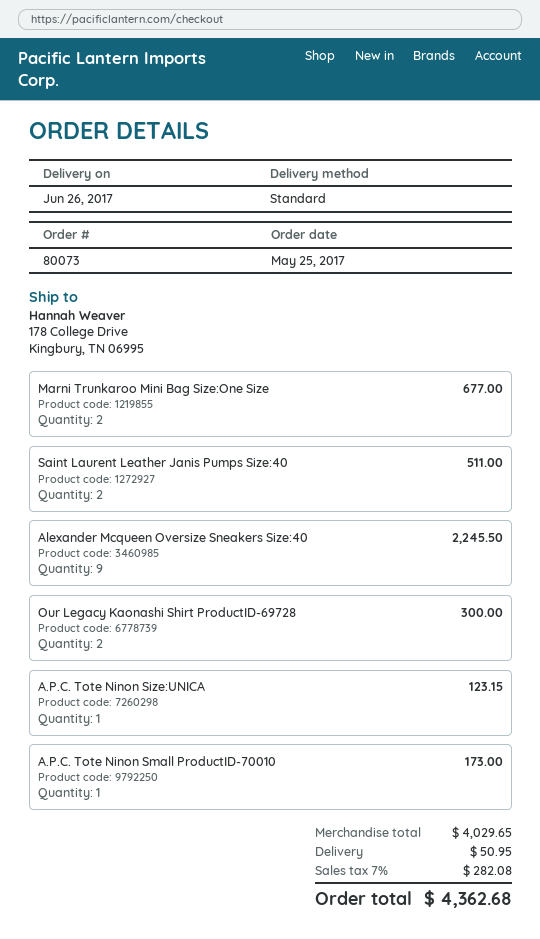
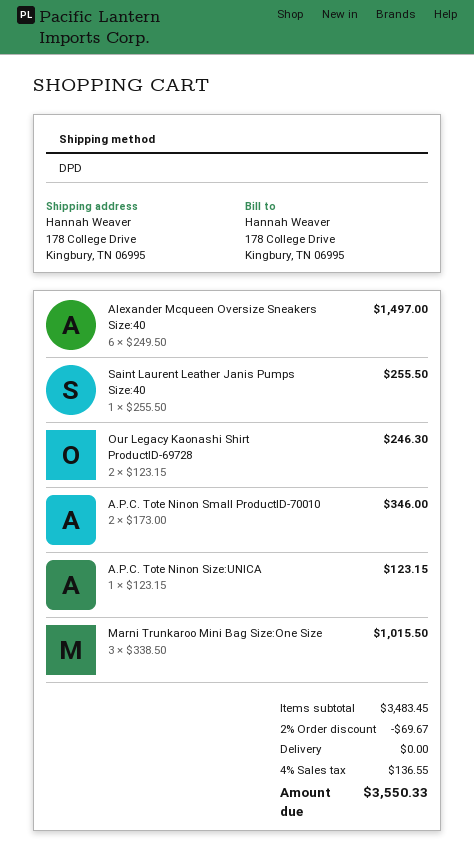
shipping method: standard -> DPD
Marni Trunkaroo Mini Bag Size:One Size: 2 for 677.00 -> 3 for 1015.50
Saint Laurent Leather Janis Pumps Size:40: 2 for 511.00 -> 1 for 255.50
Alexander Mcqueen Oversize Sneakers Size:40: 9 for 2245.50 -> 6 for 1497.00
Our Legacy Kaonashi Shirt ProductID-69728: 2 for 300.00 -> 2 for 246.30
A.P.C. Tote Ninon Small ProductID-70010: 1 for 173.00 -> 2 for 346.00
subtotal: 4029.65 -> 3483.45
discount: none -> 2% = 69.67
shipping: 50.95 -> 0.00
tax: 7% = 282.08 -> 4% = 136.55
total: 4362.68 -> 3550.33

